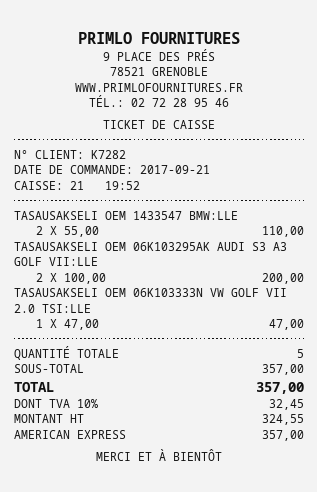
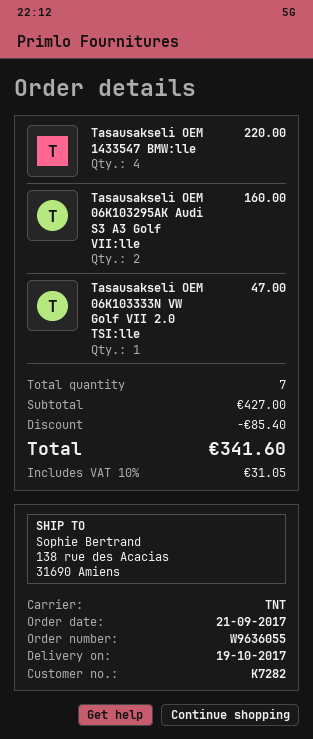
TASAUSAKSELI OEM 1433547 BMW:LLE: 2 for 110.00 -> 4 for 220.00
TASAUSAKSELI OEM 06K103295AK AUDI S3 A3 GOLF VII:LLE: 2 for 200.00 -> 2 for 160.00
total quantity: 5 -> 7
subtotal: 357.00 -> 427.00
discount: none -> 85.40
tax: 10% = 32.45 -> 10% = 31.05
total: 357.00 -> 341.60

